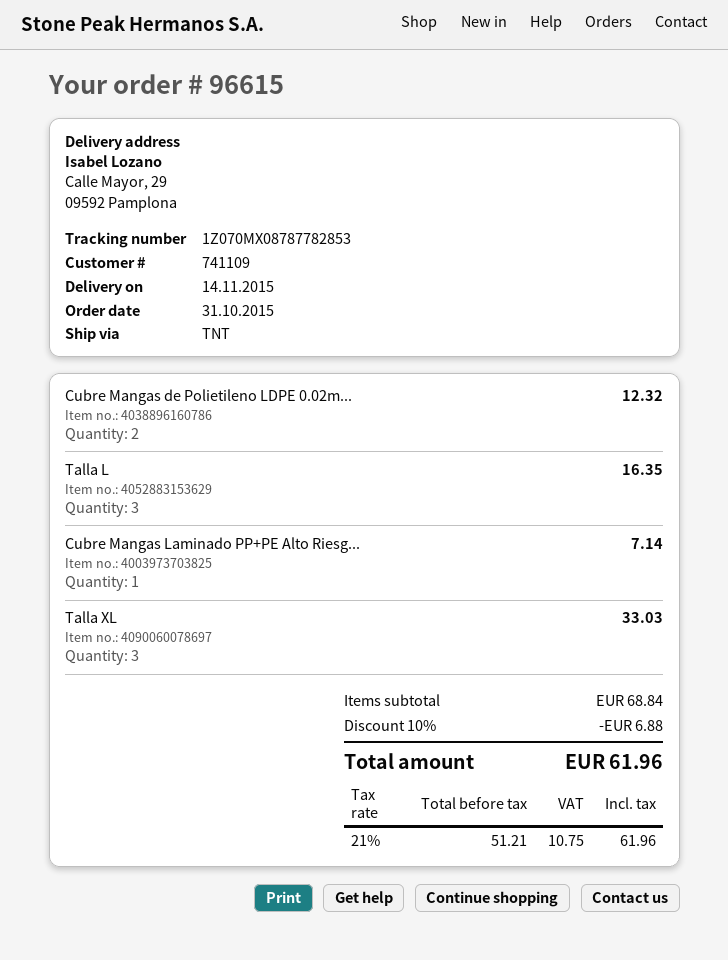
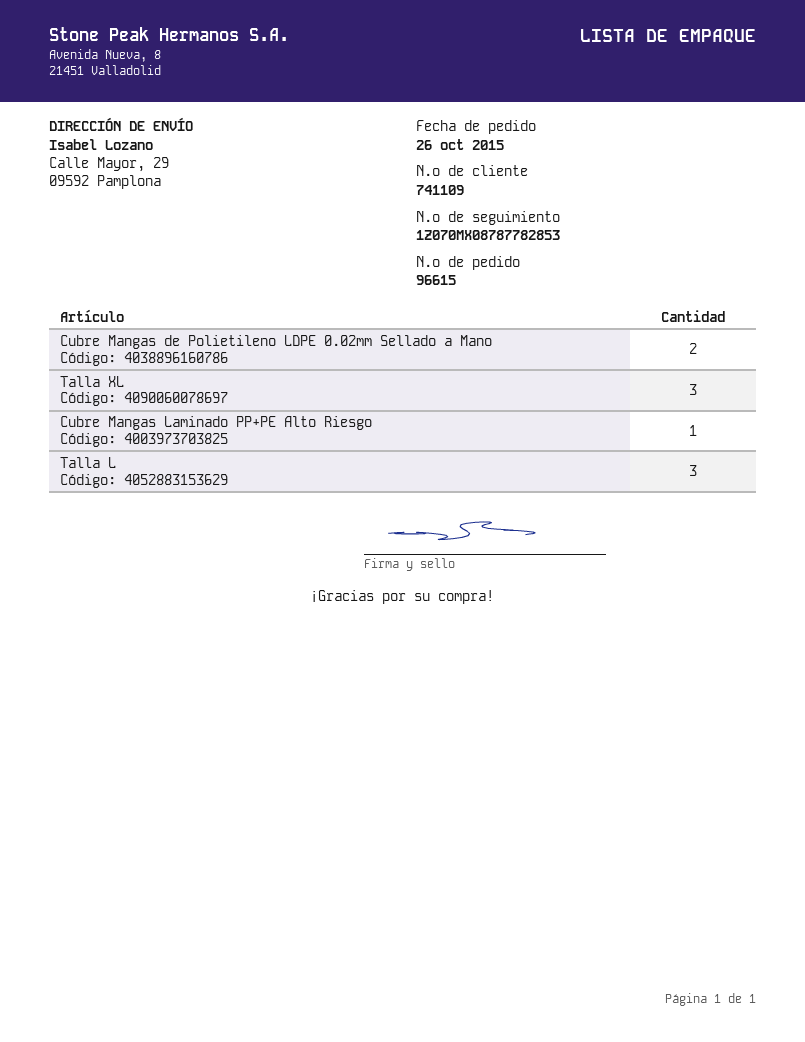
order date: 2015-10-31 -> 2015-10-26

